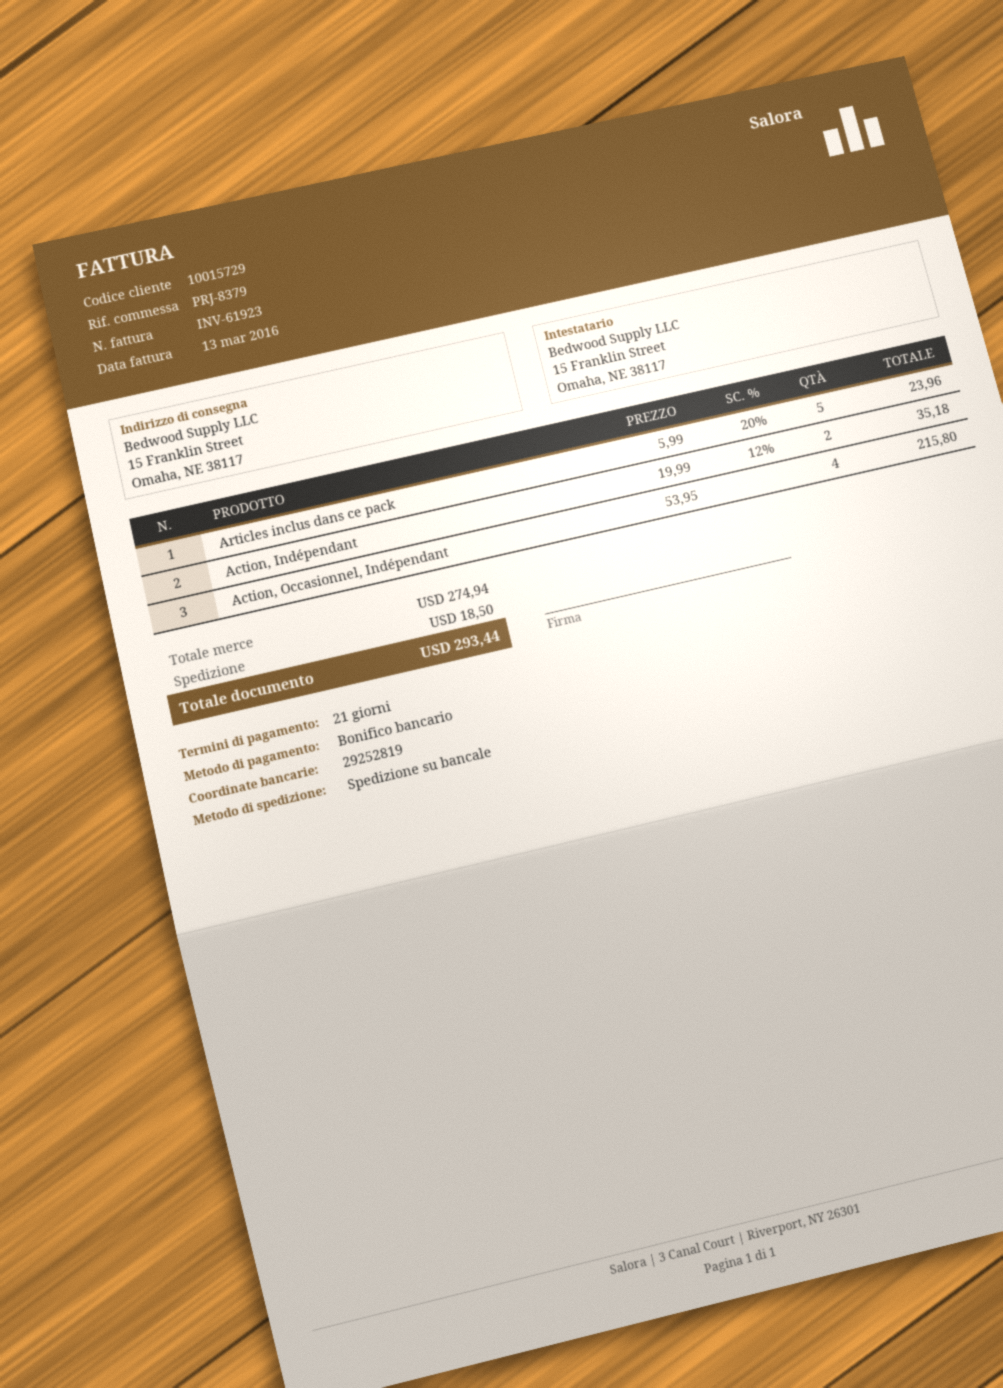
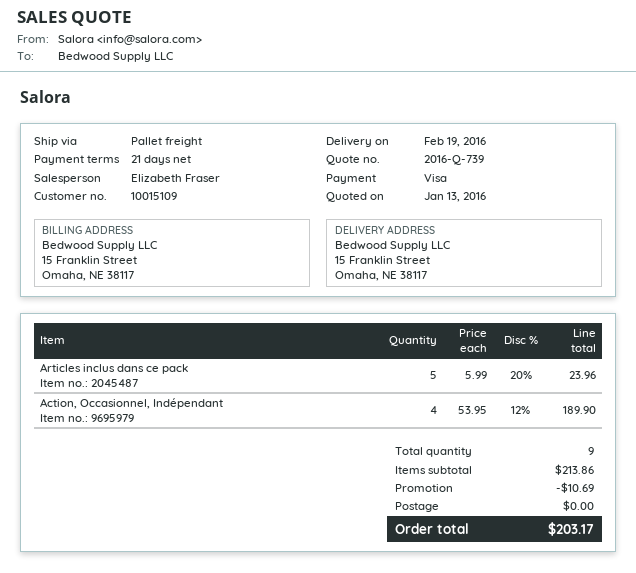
customer number: 10015729 -> 10015109
payment method: bank transfer -> Visa
Action, Indépendant: 2 x 19.99 - 12% = 35.18 -> none
Action, Occasionnel, Indépendant: 4 x 53.95 = 215.80 -> 4 x 53.95 - 12% = 189.90
subtotal: 274.94 -> 213.86
discount: none -> 10.69
shipping: 18.50 -> 0.00
total: 293.44 -> 203.17

